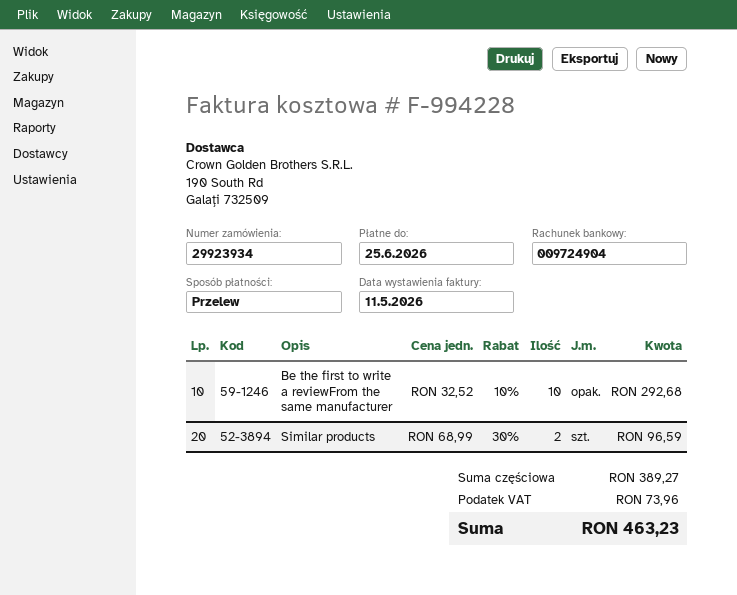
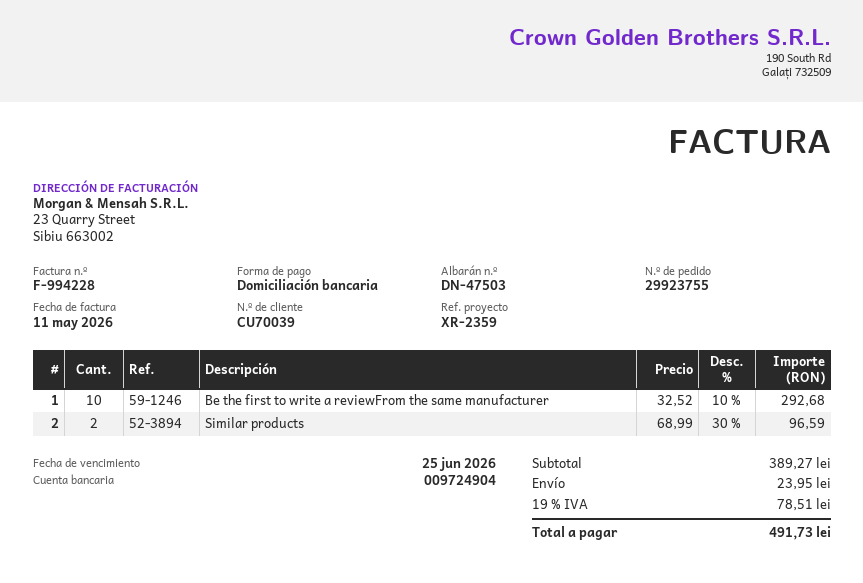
order number: 29923934 -> 29923755
payment method: bank transfer -> direct debit
shipping: none -> 23.95
tax: 73.96 -> 78.51
total: 463.23 -> 491.73

